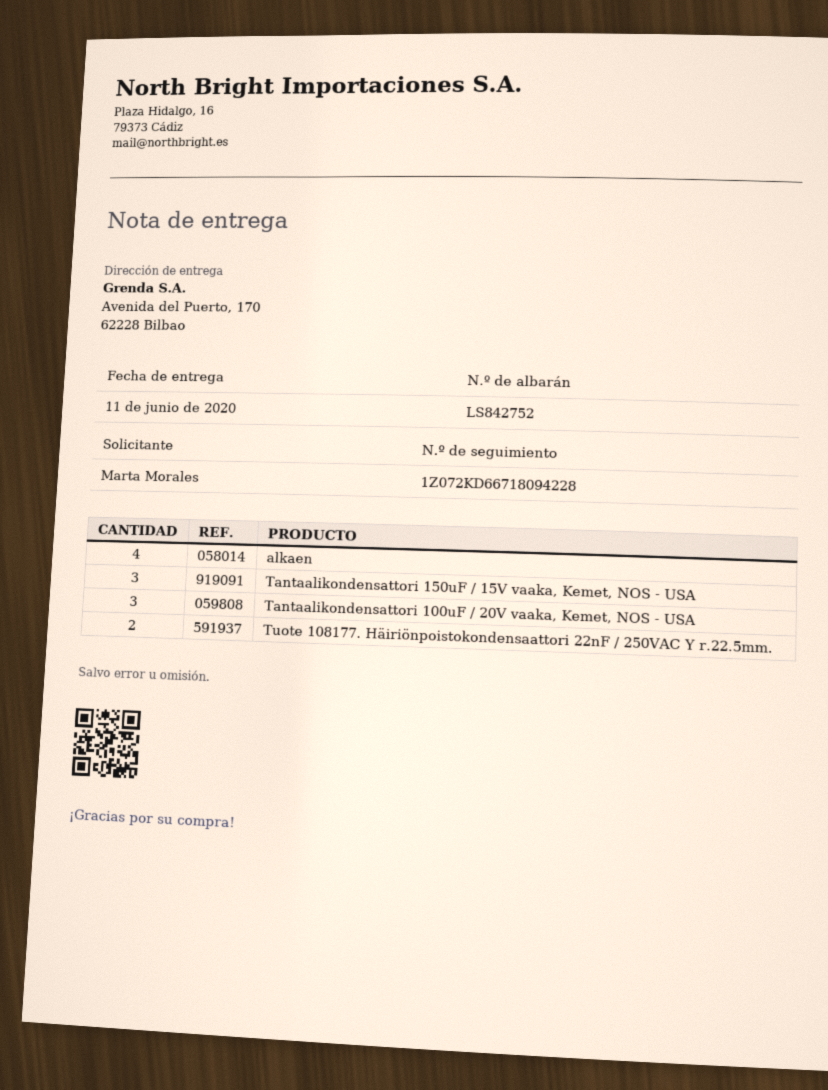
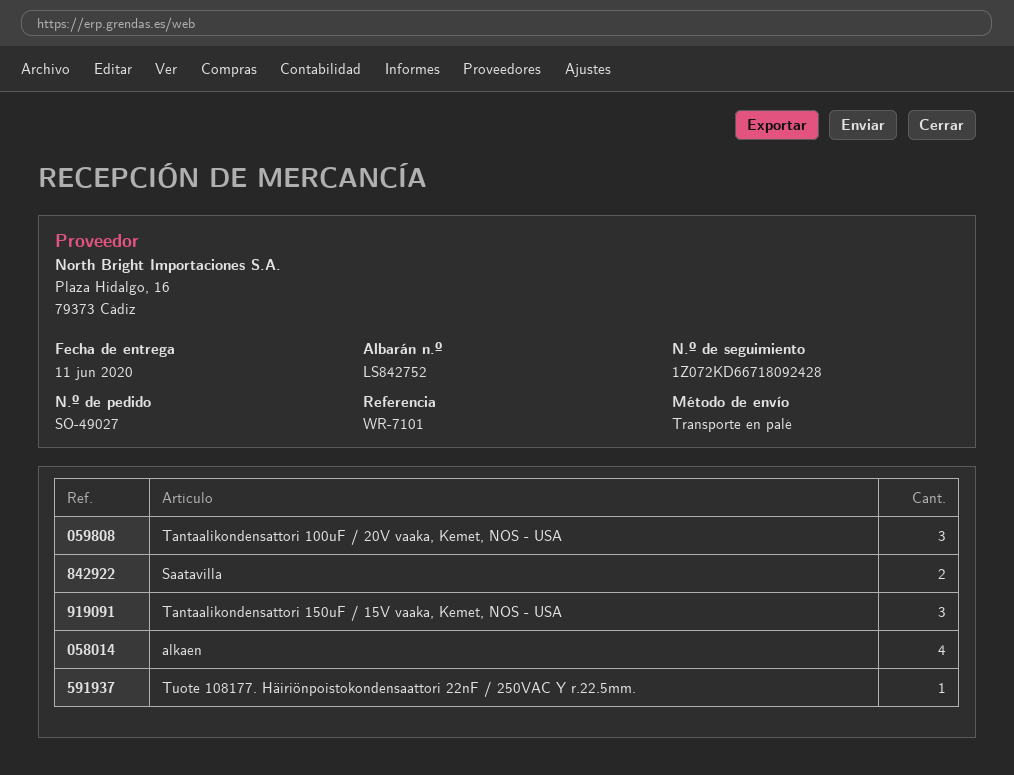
tracking number: 1Z072KD66718094228 -> 1Z072KD66718092428
Tuote 108177. Häiriönpoistokondensaattori 22nF / 250VAC Y r.22.5mm.: 2 -> 1
Saatavilla: none -> 2

